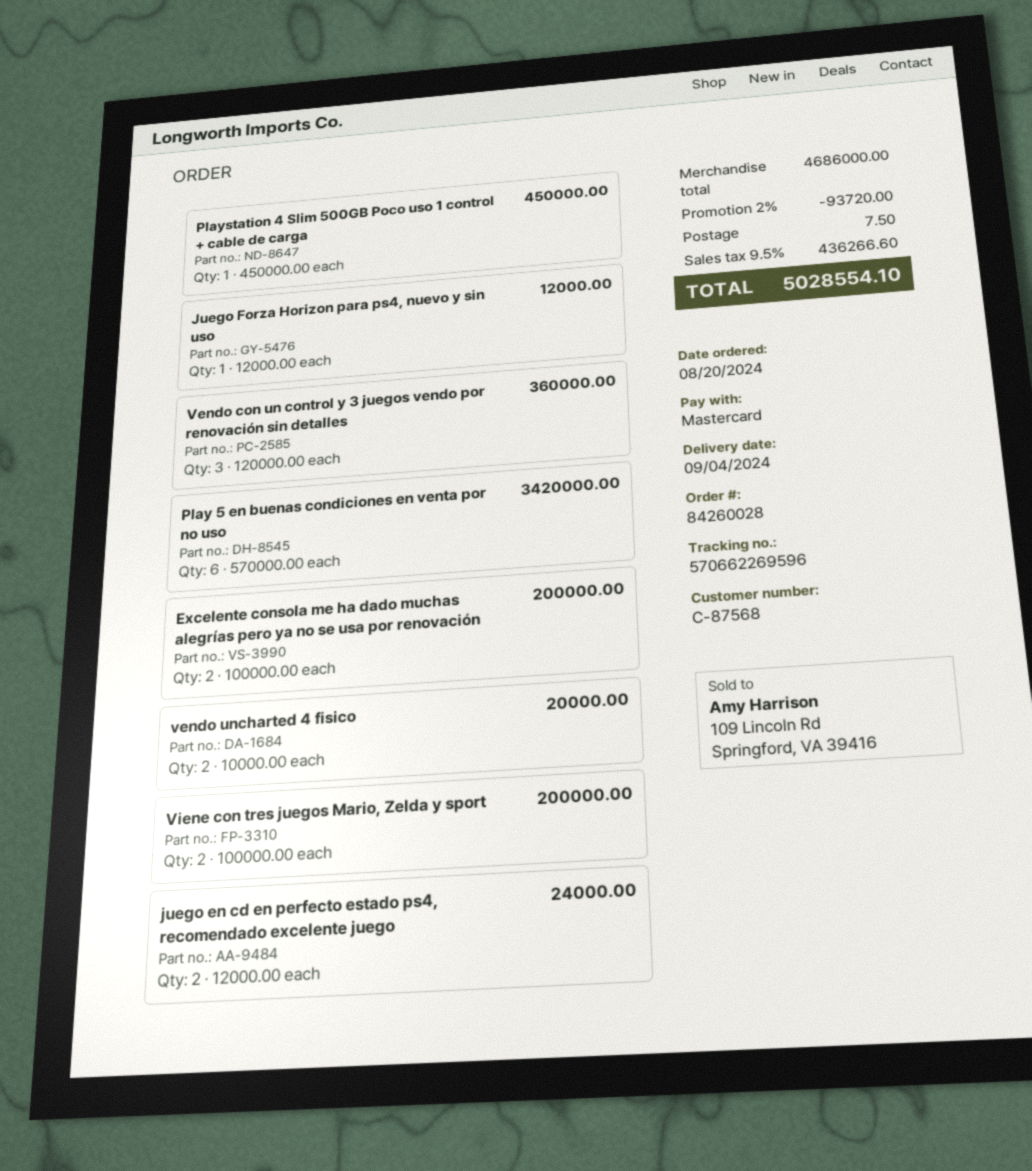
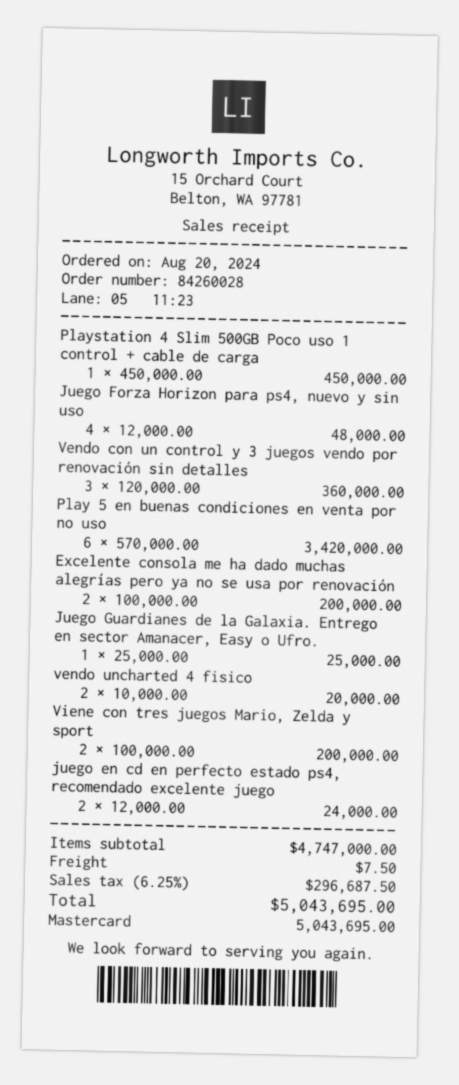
Juego Forza Horizon para ps4, nuevo y sin uso: 1 x 12000.00 = 12000.00 -> 4 x 12000.00 = 48000.00
Juego Guardianes de la Galaxia. Entrego en sector Amanacer, Easy o Ufro.: none -> 1 x 25000.00 = 25000.00
subtotal: 4686000.00 -> 4747000.00
discount: 2% = 93720.00 -> none
tax: 9.5% = 436266.60 -> 6.25% = 296687.50
total: 5028554.10 -> 5043695.00

